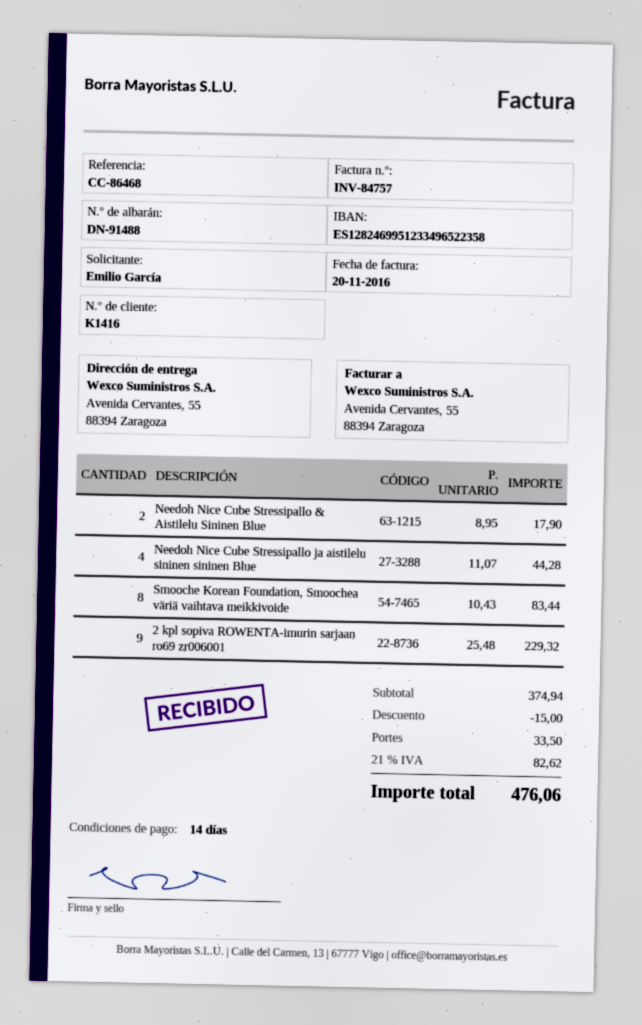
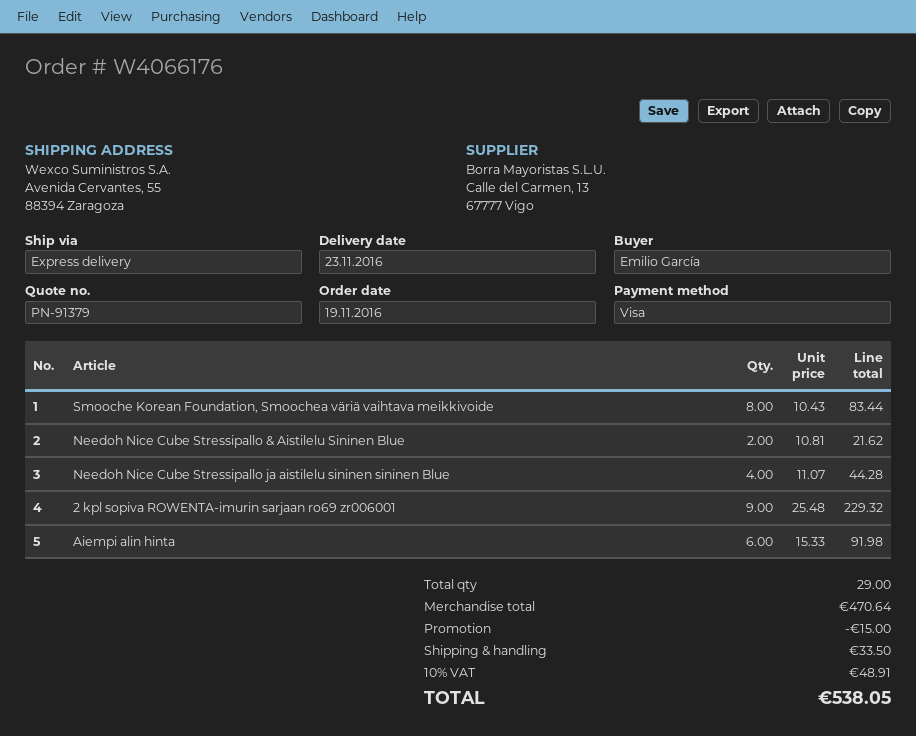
Needoh Nice Cube Stressipallo & Aistilelu Sininen Blue: 2 x 8.95 = 17.90 -> 2 x 10.81 = 21.62
Aiempi alin hinta: none -> 6 x 15.33 = 91.98
subtotal: 374.94 -> 470.64
tax: 21% = 82.62 -> 10% = 48.91
total: 476.06 -> 538.05

